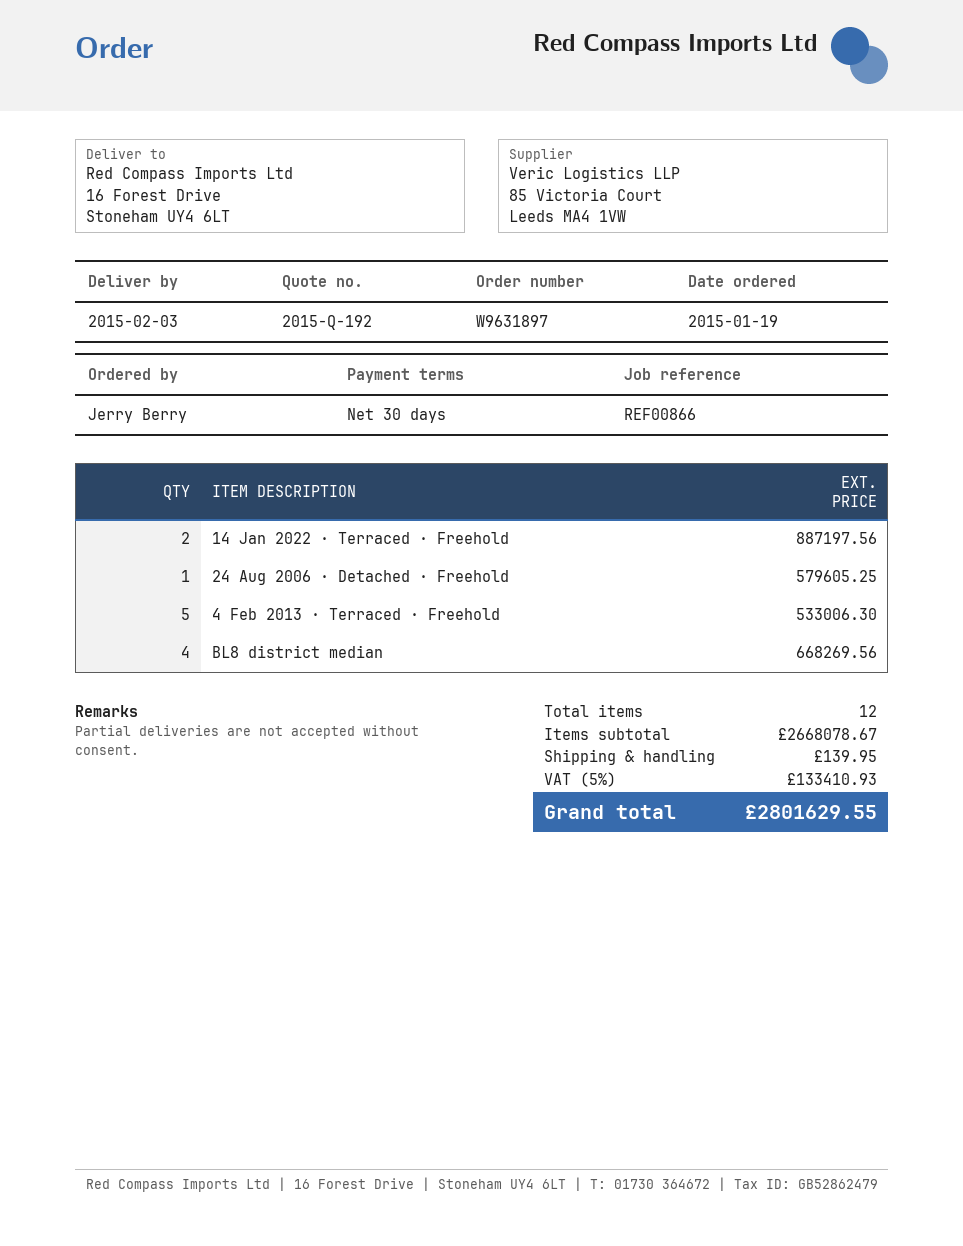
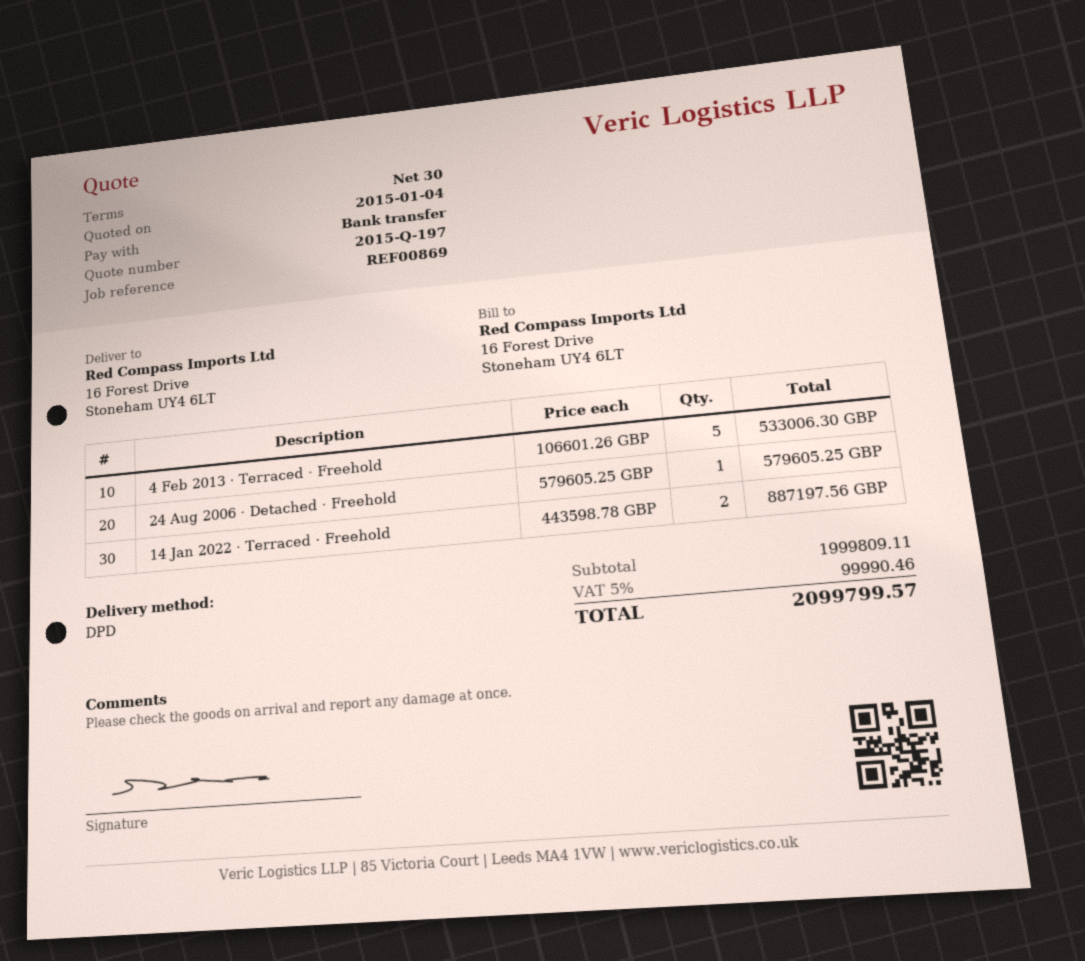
quote number: 2015-Q-192 -> 2015-Q-197
reference: REF00866 -> REF00869
BL8 district median: 4 for 668269.56 -> none
subtotal: 2668078.67 -> 1999809.11
shipping: 139.95 -> none
tax: 5% = 133410.93 -> 5% = 99990.46
total: 2801629.55 -> 2099799.57

